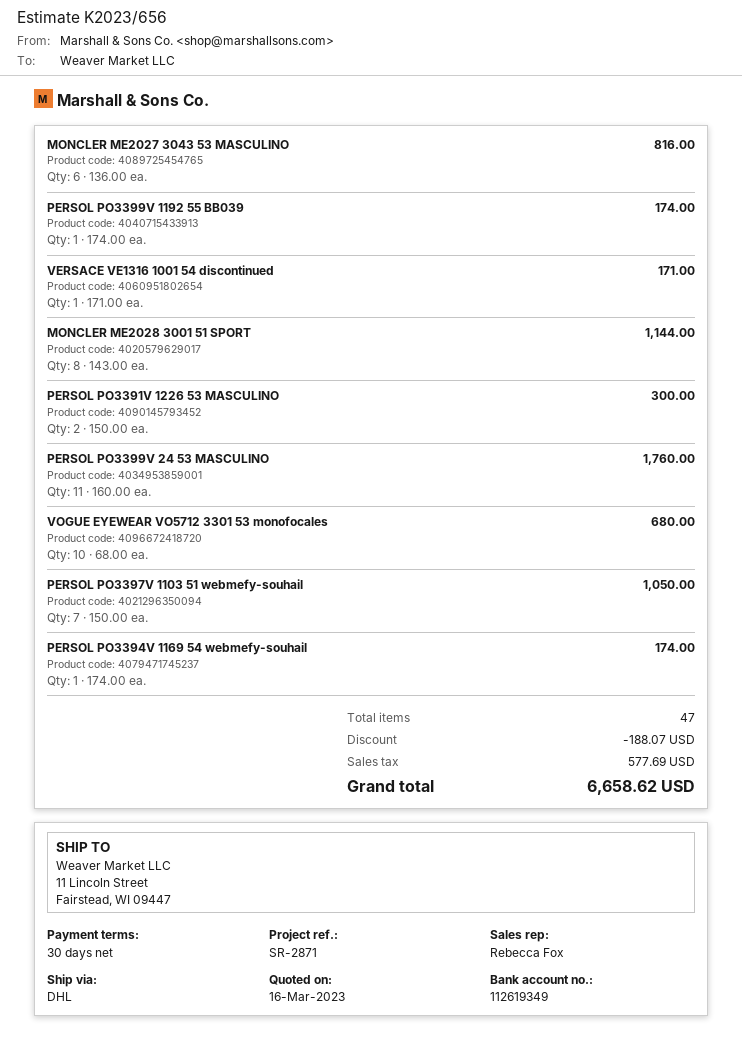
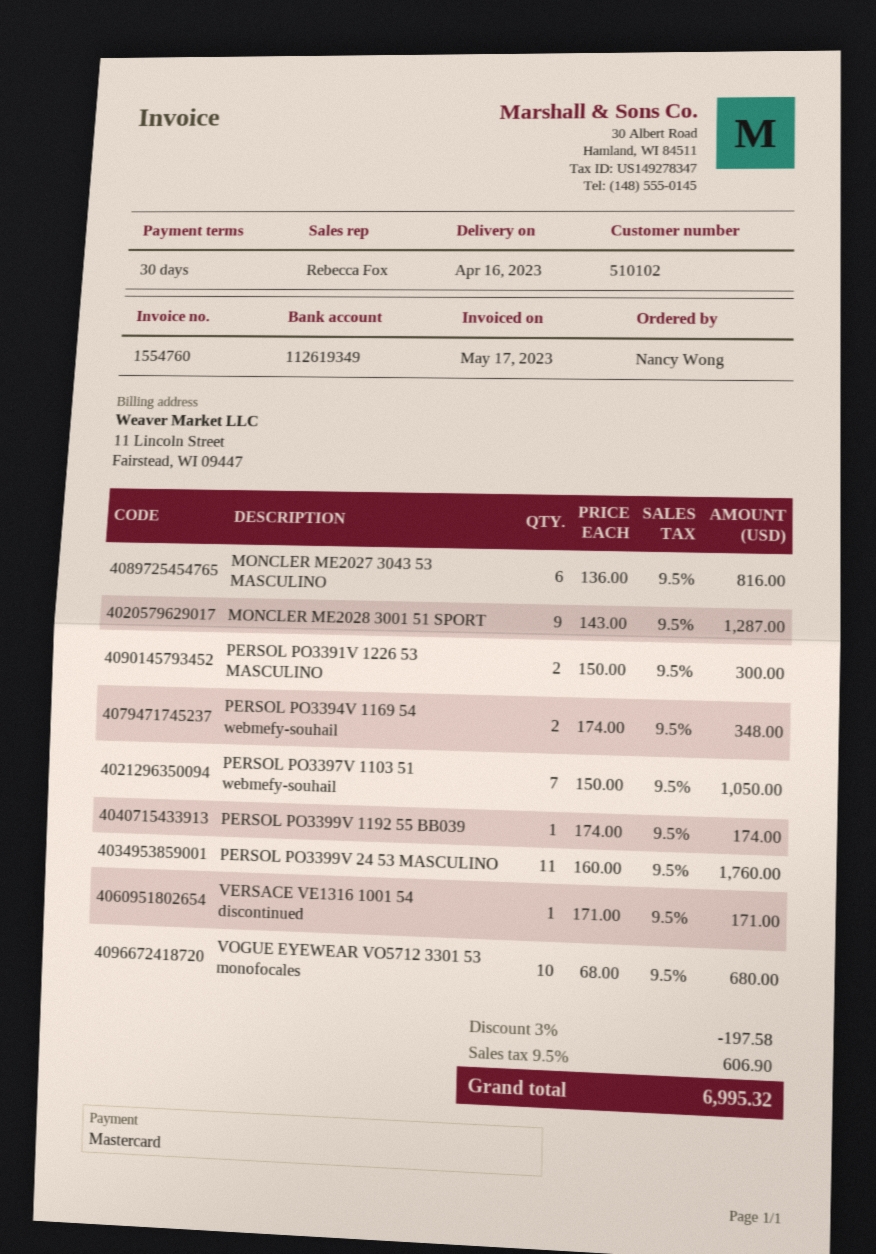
MONCLER ME2028 3001 51 SPORT: 8 x 143.00 = 1144.00 -> 9 x 143.00 = 1287.00
PERSOL PO3394V 1169 54 webmefy-souhail: 1 x 174.00 = 174.00 -> 2 x 174.00 = 348.00
discount: 188.07 -> 197.58
tax: 577.69 -> 606.90
total: 6658.62 -> 6995.32

